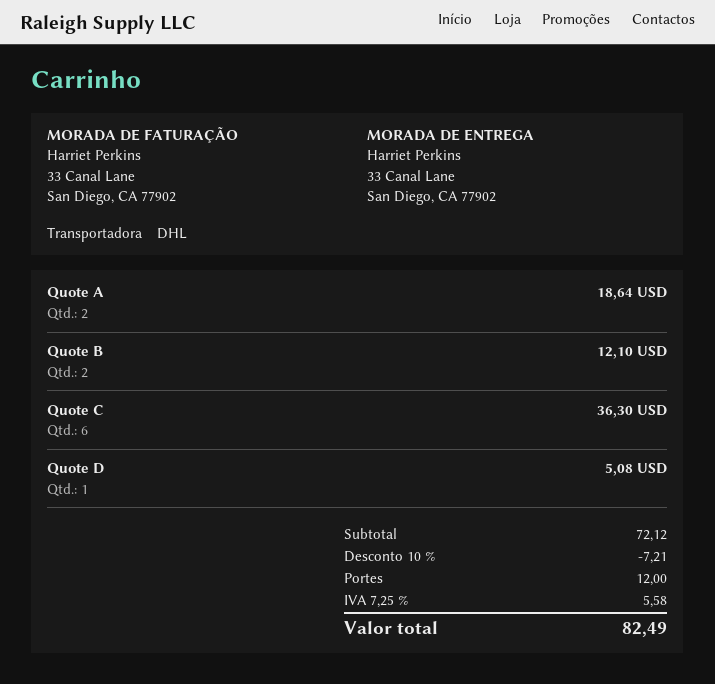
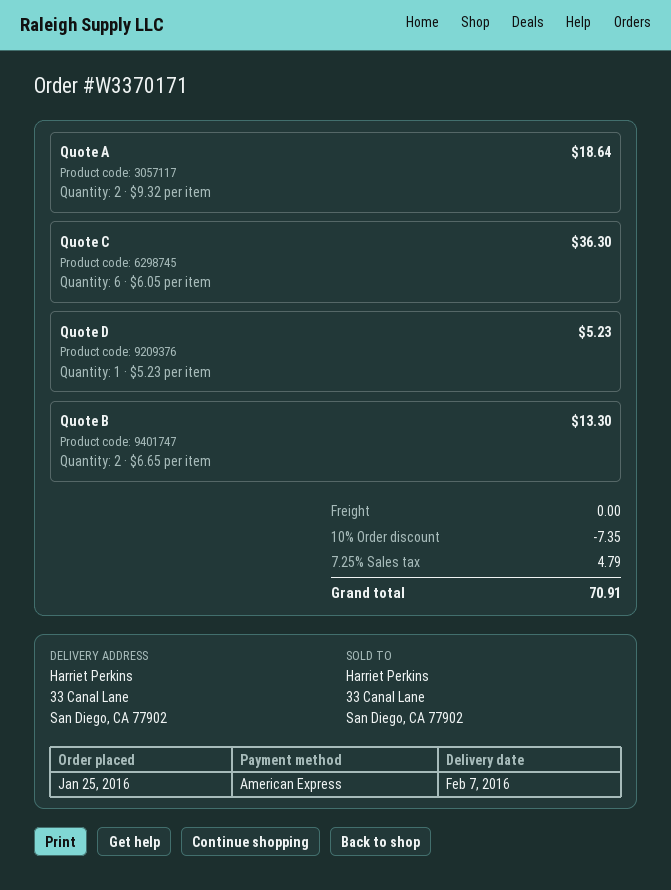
Quote B: 2 for 12.10 -> 2 for 13.30
Quote D: 1 for 5.08 -> 1 for 5.23
discount: 10% = 7.21 -> 10% = 7.35
shipping: 12.00 -> 0.00
tax: 7.25% = 5.58 -> 7.25% = 4.79
total: 82.49 -> 70.91

